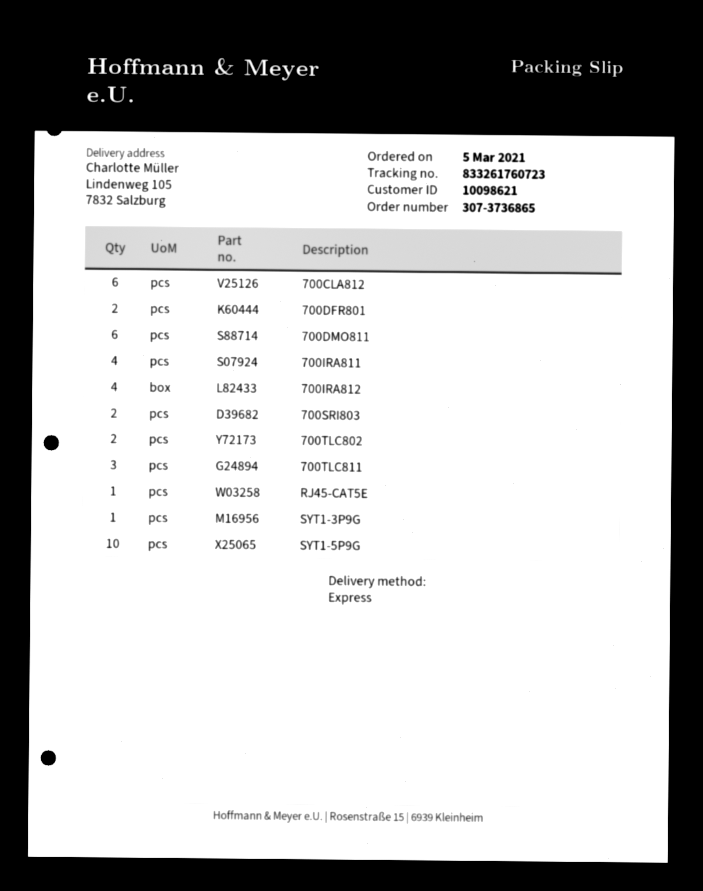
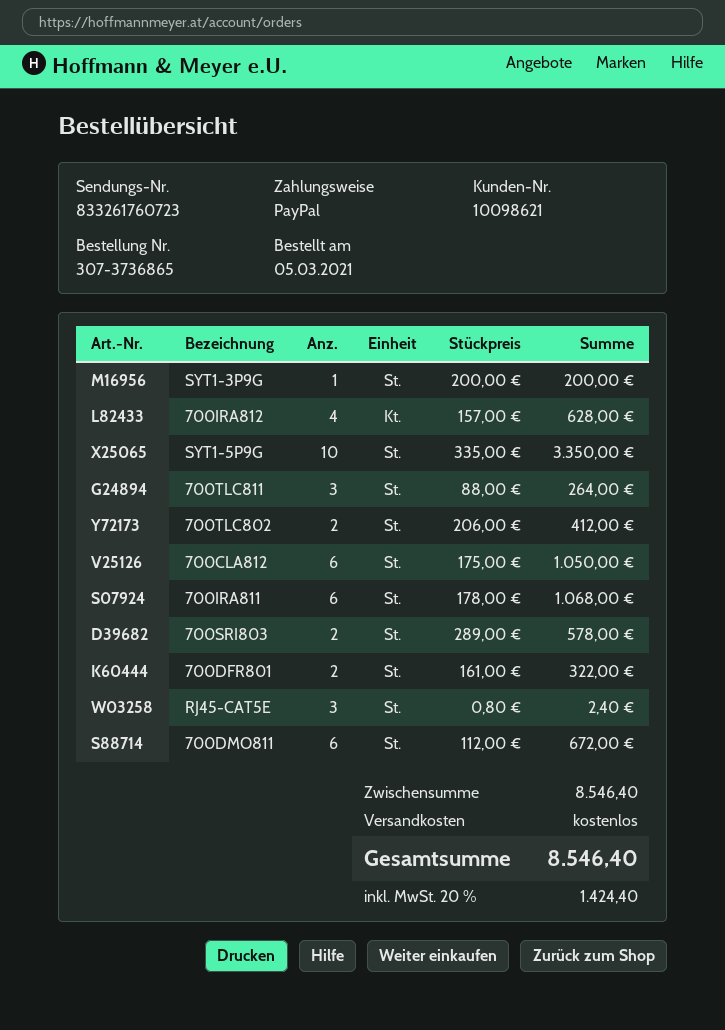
700IRA811: 4 -> 6
RJ45-CAT5E: 1 -> 3

